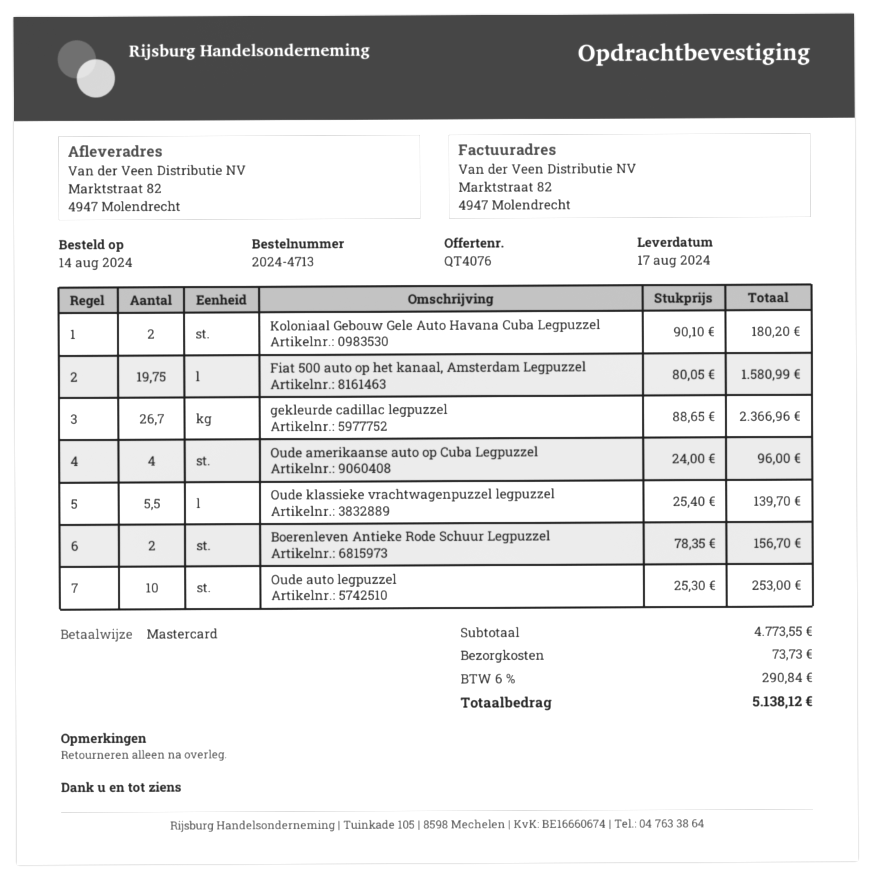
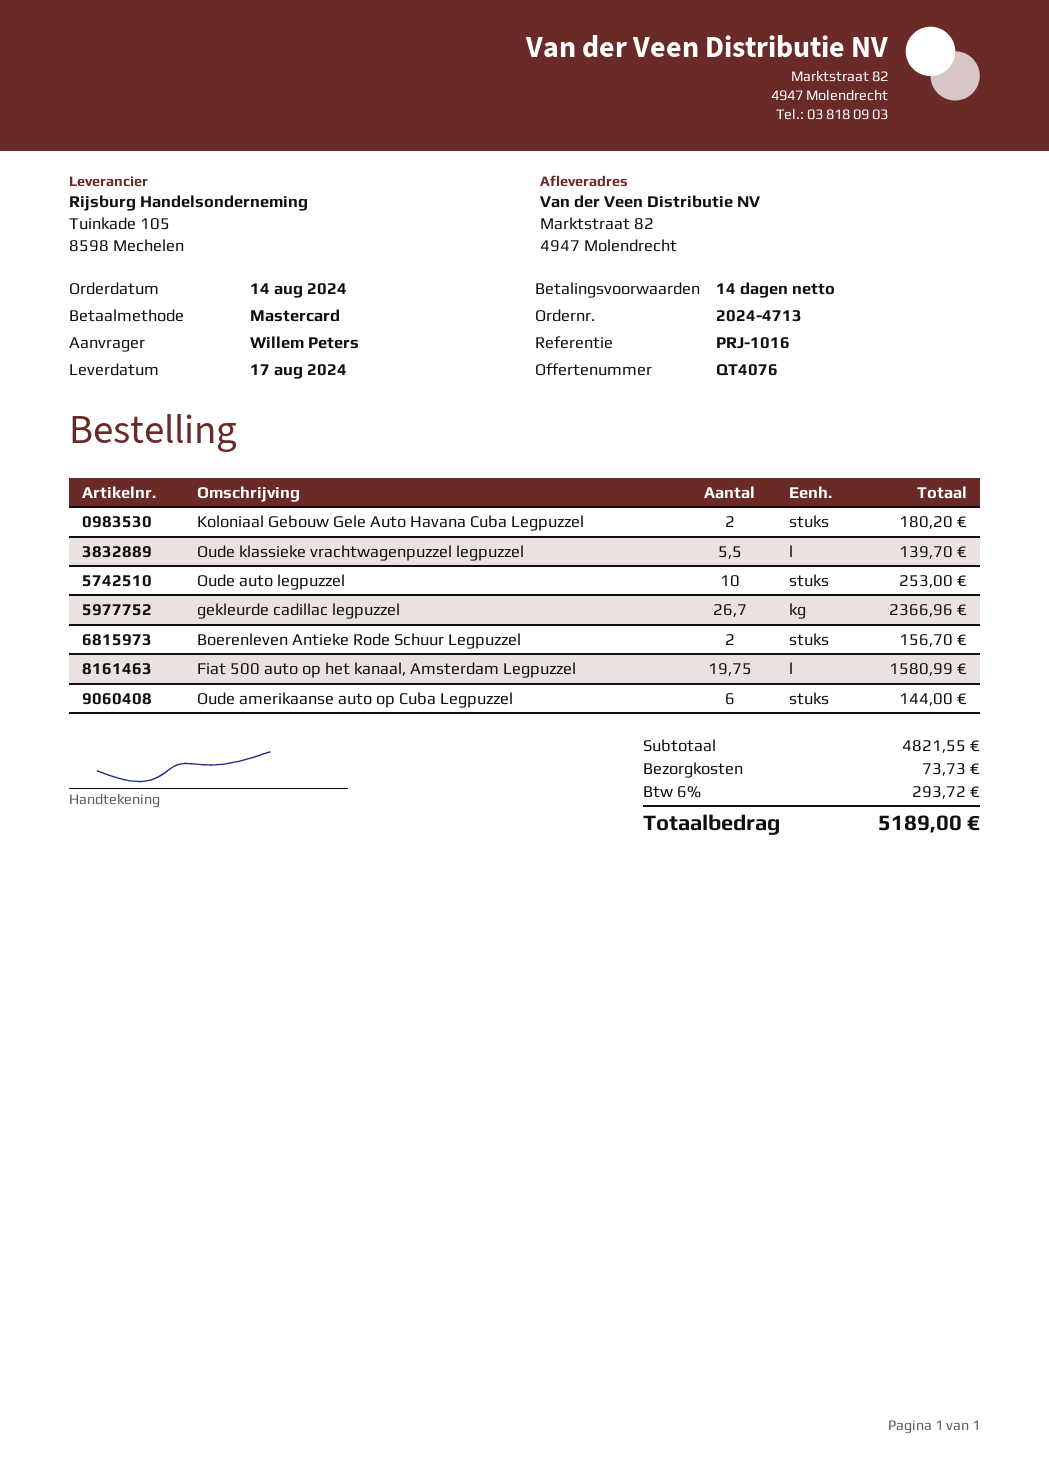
Oude amerikaanse auto op Cuba Legpuzzel: 4 for 96.00 -> 6 for 144.00
subtotal: 4773.55 -> 4821.55
tax: 6% = 290.84 -> 6% = 293.72
total: 5138.12 -> 5189.00

